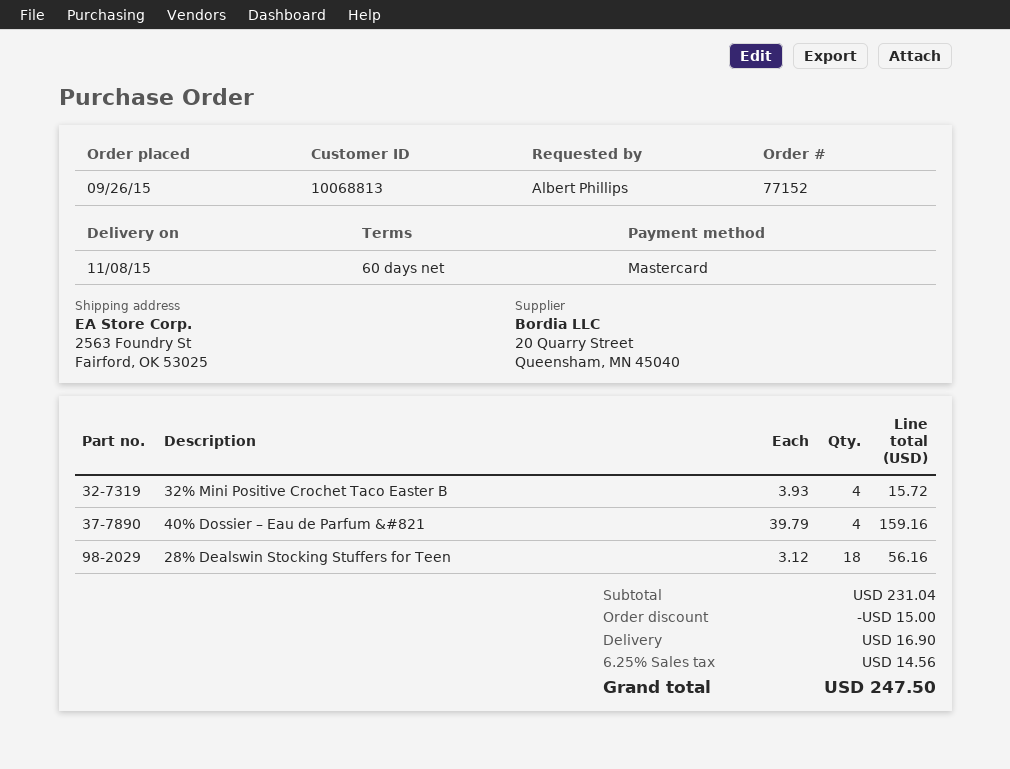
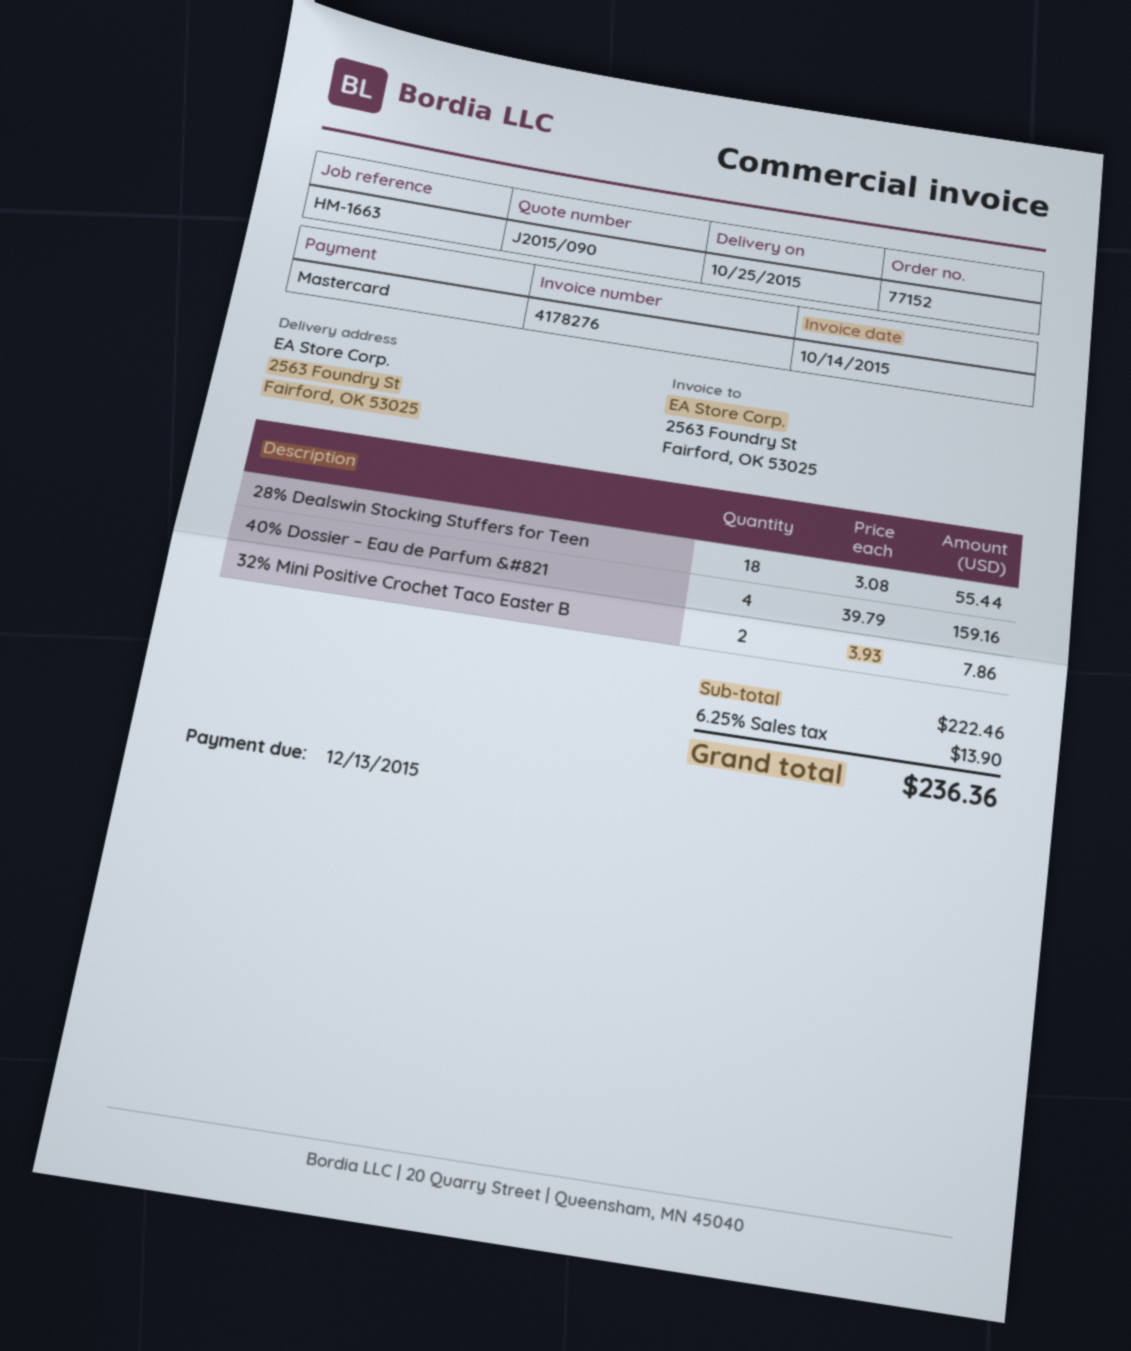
delivery date: 2015-11-08 -> 2015-10-25
32% Mini Positive Crochet Taco Easter B: 4 x 3.93 = 15.72 -> 2 x 3.93 = 7.86
28% Dealswin Stocking Stuffers for Teen: 18 x 3.12 = 56.16 -> 18 x 3.08 = 55.44
subtotal: 231.04 -> 222.46
discount: 15.00 -> none
shipping: 16.90 -> none
tax: 6.25% = 14.56 -> 6.25% = 13.90
total: 247.50 -> 236.36

